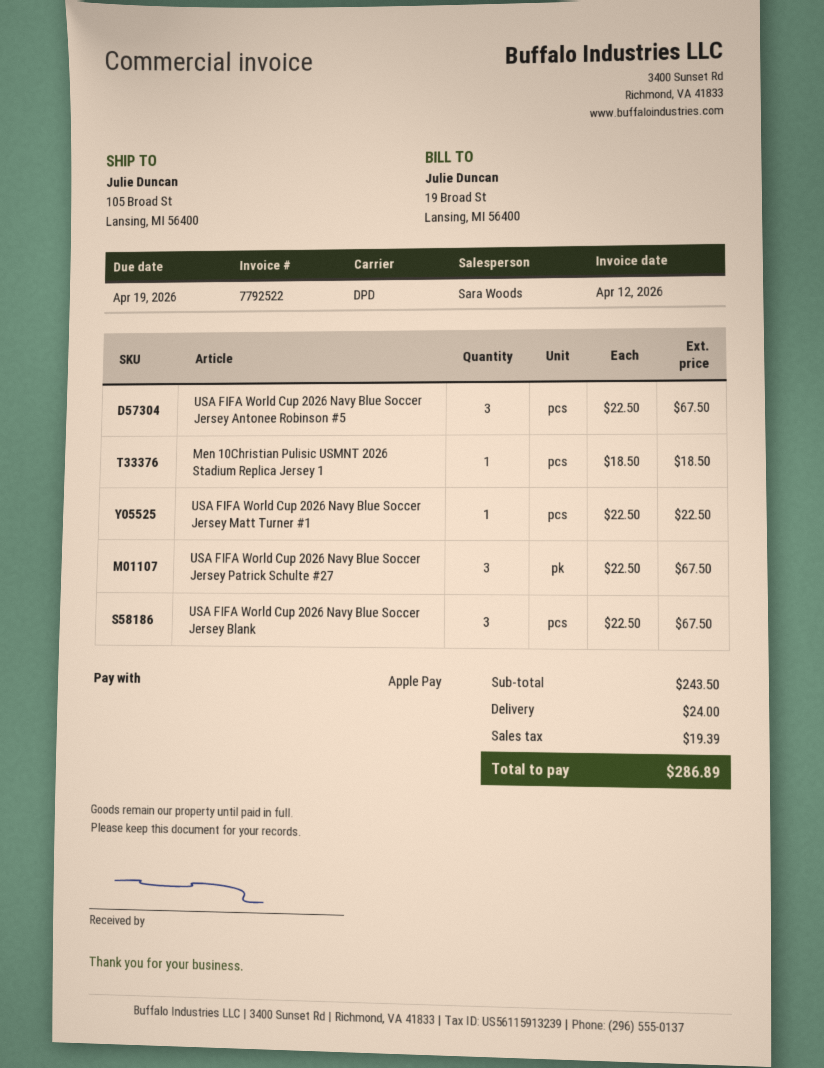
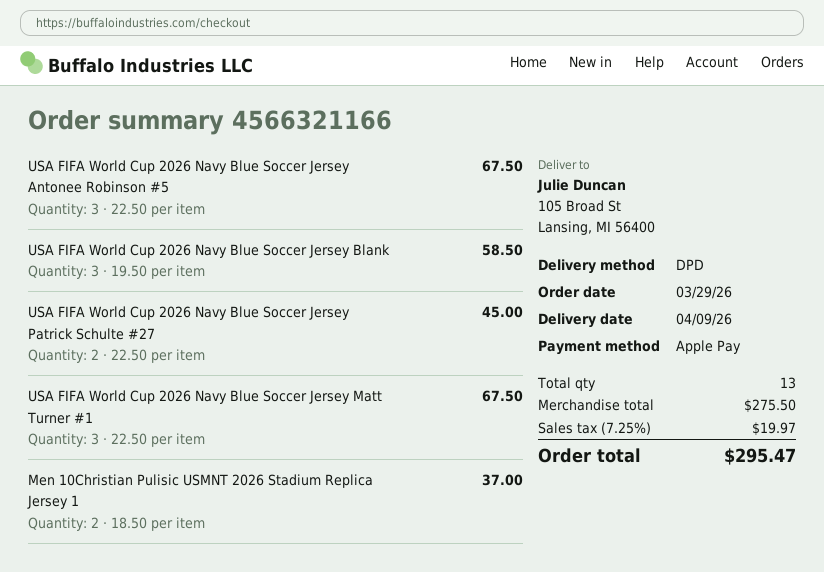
Men 10Christian Pulisic USMNT 2026 Stadium Replica Jersey 1: 1 x 18.50 = 18.50 -> 2 x 18.50 = 37.00
USA FIFA World Cup 2026 Navy Blue Soccer Jersey Matt Turner #1: 1 x 22.50 = 22.50 -> 3 x 22.50 = 67.50
USA FIFA World Cup 2026 Navy Blue Soccer Jersey Patrick Schulte #27: 3 x 22.50 = 67.50 -> 2 x 22.50 = 45.00
USA FIFA World Cup 2026 Navy Blue Soccer Jersey Blank: 3 x 22.50 = 67.50 -> 3 x 19.50 = 58.50
subtotal: 243.50 -> 275.50
shipping: 24.00 -> none
tax: 19.39 -> 19.97
total: 286.89 -> 295.47

